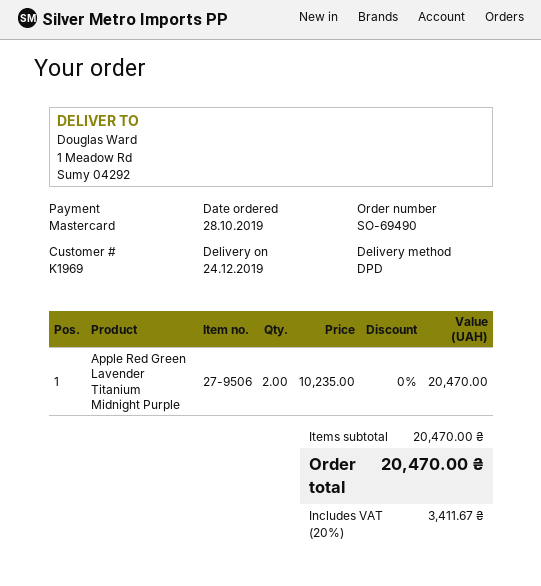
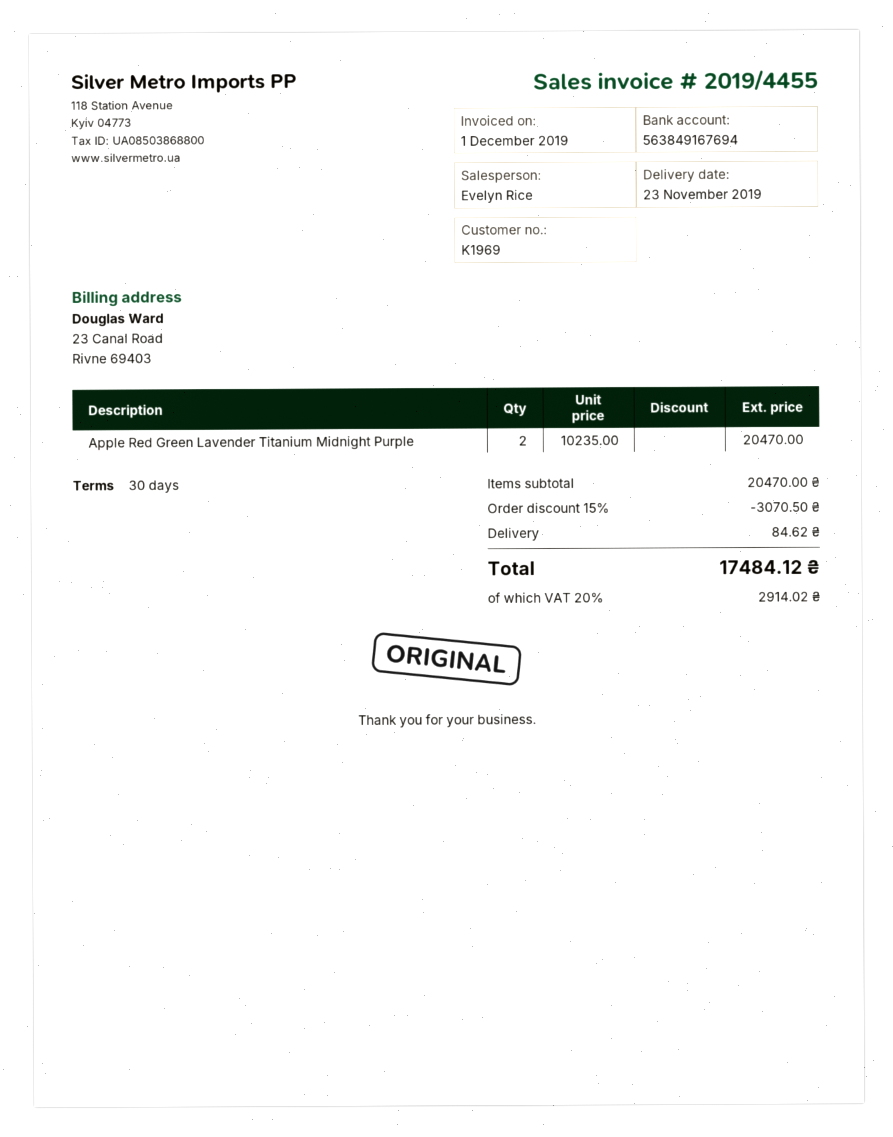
delivery date: 2019-12-24 -> 2019-11-23
discount: none -> 15% = 3070.50
shipping: none -> 84.62
tax: 20% = 3411.67 -> 20% = 2914.02
total: 20470.00 -> 17484.12

